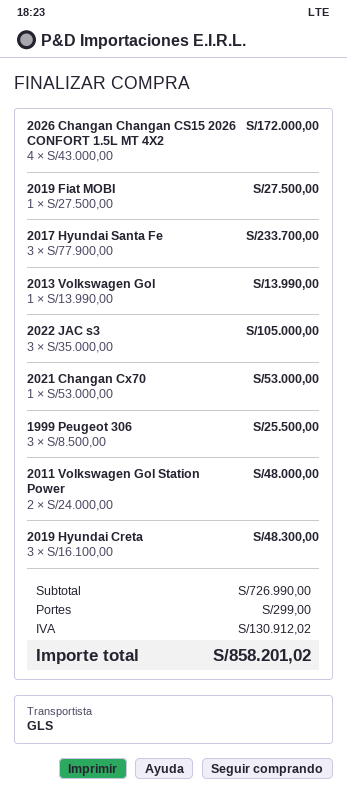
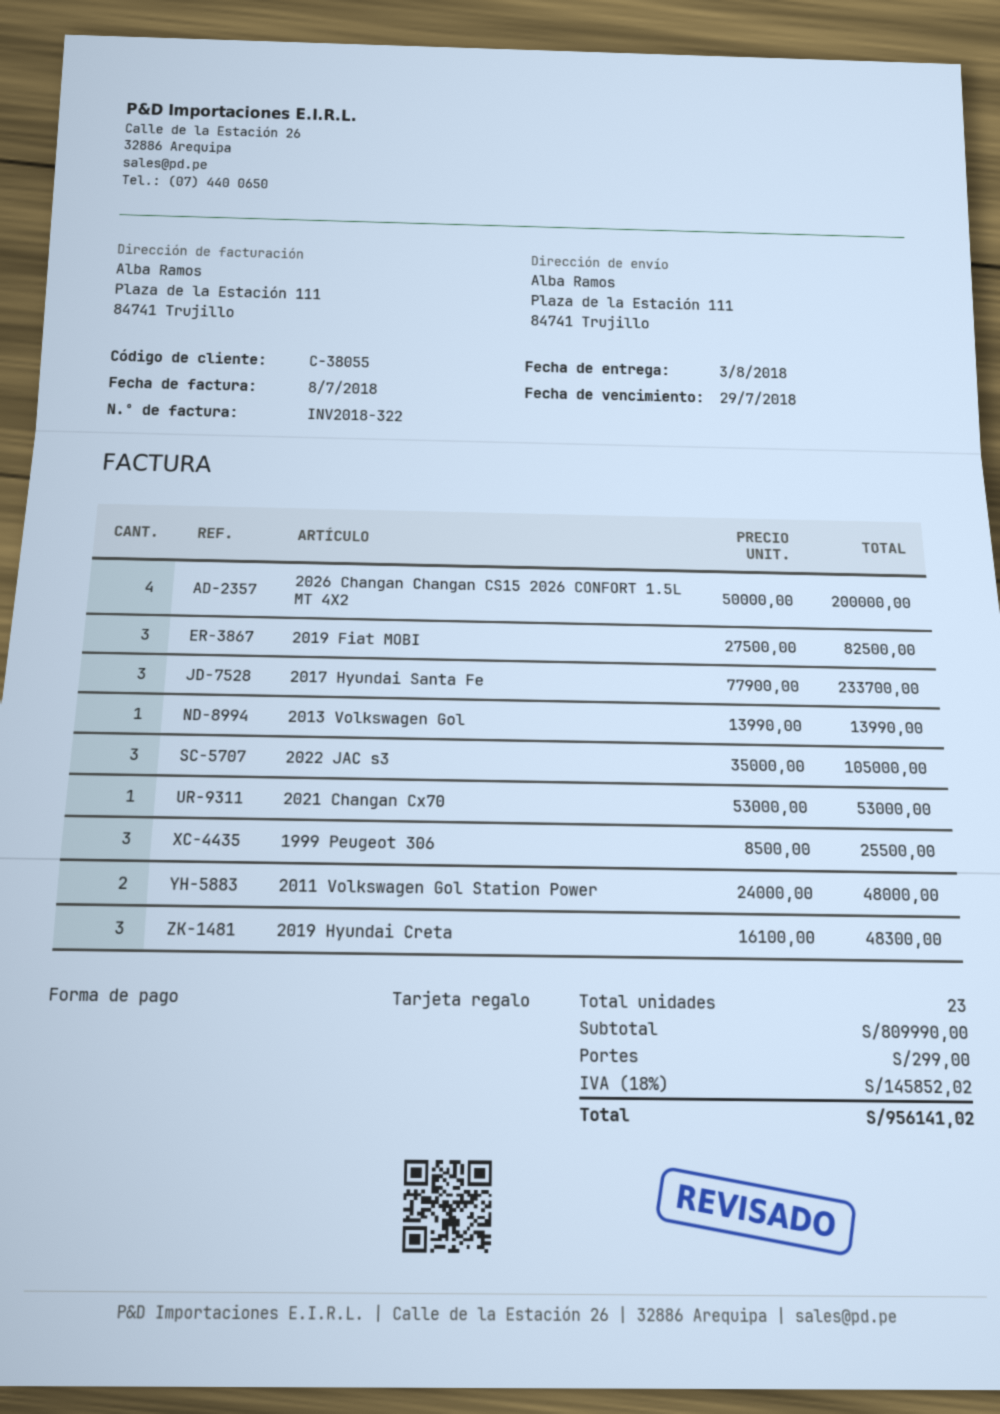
2026 Changan Changan CS15 2026 CONFORT 1.5L MT 4X2: 4 x 43000.00 = 172000.00 -> 4 x 50000.00 = 200000.00
2019 Fiat MOBI: 1 x 27500.00 = 27500.00 -> 3 x 27500.00 = 82500.00
subtotal: 726990.00 -> 809990.00
tax: 130912.02 -> 145852.02
total: 858201.02 -> 956141.02

